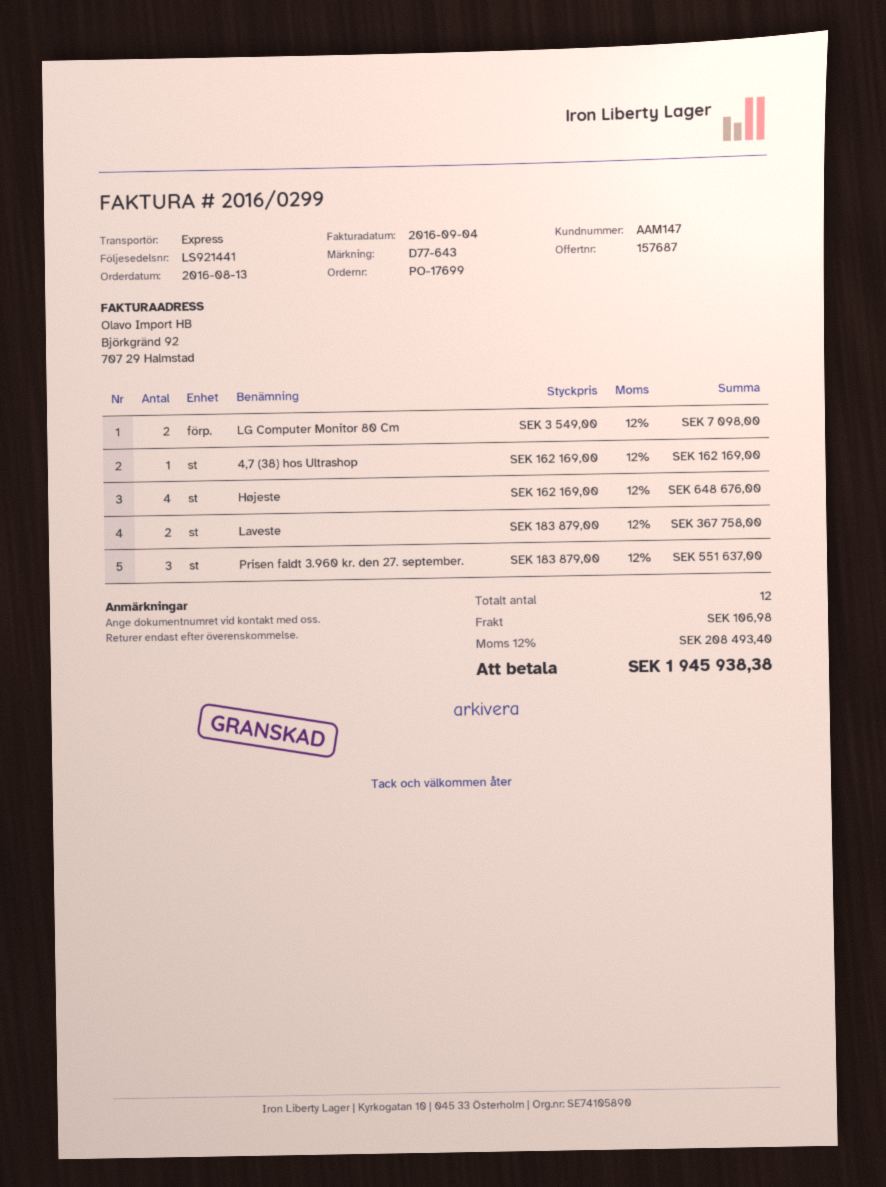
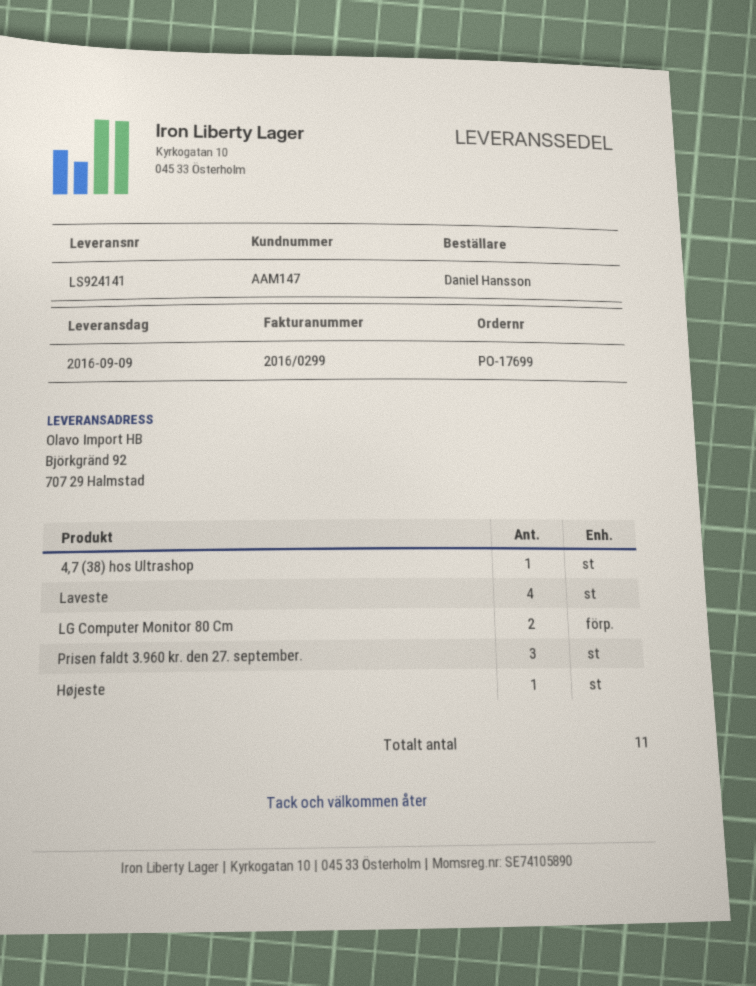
delivery note number: LS921441 -> LS924141
Højeste: 4 -> 1
Laveste: 2 -> 4
total quantity: 12 -> 11

